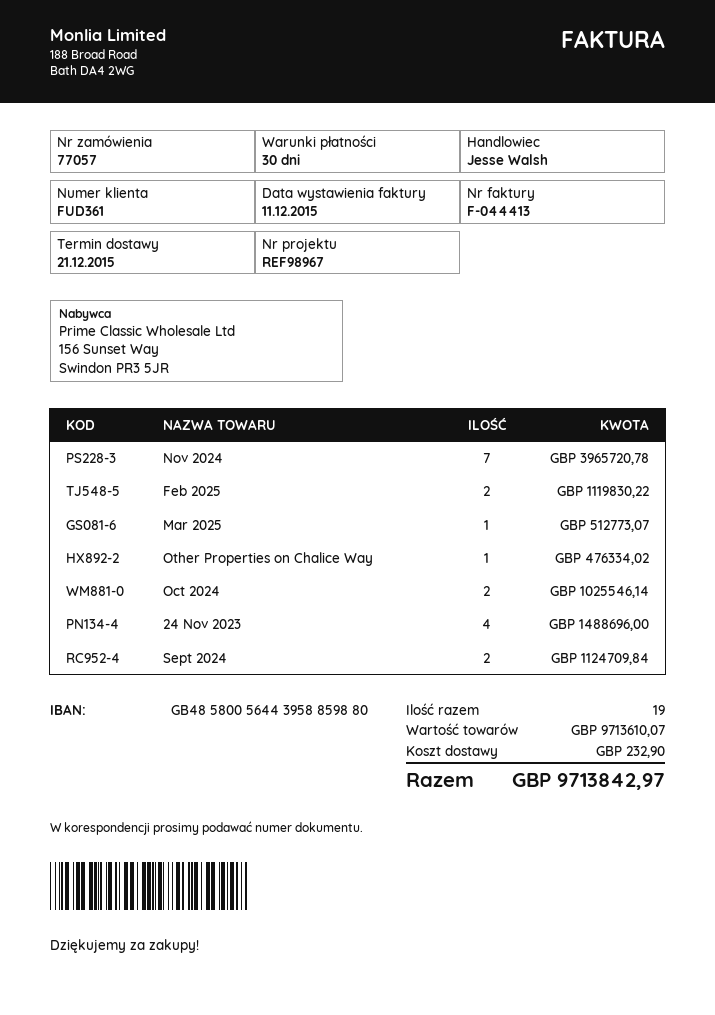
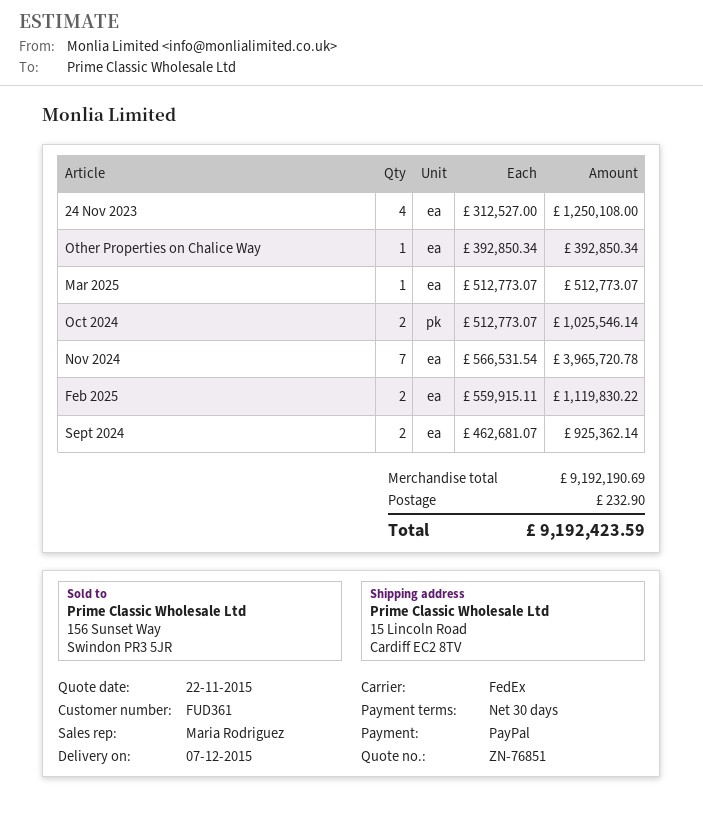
delivery date: 2015-12-21 -> 2015-12-07
sales rep: Jesse Walsh -> Maria Rodriguez
Other Properties on Chalice Way: 1 for 476334.02 -> 1 for 392850.34
24 Nov 2023: 4 for 1488696.00 -> 4 for 1250108.00
Sept 2024: 2 for 1124709.84 -> 2 for 925362.14
subtotal: 9713610.07 -> 9192190.69
total: 9713842.97 -> 9192423.59

